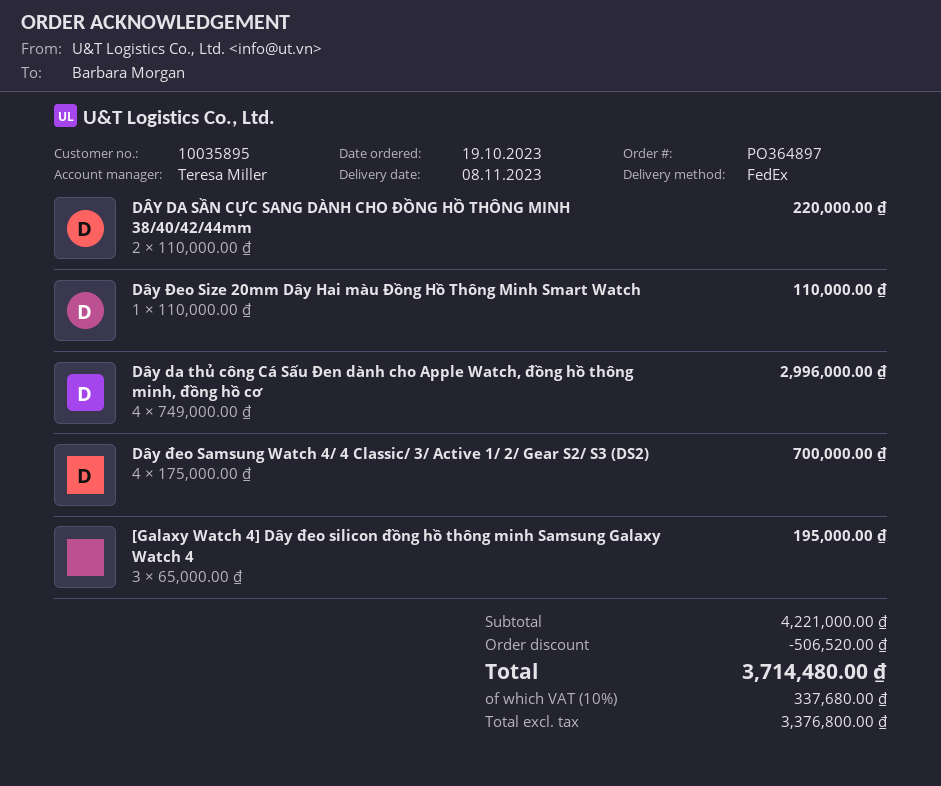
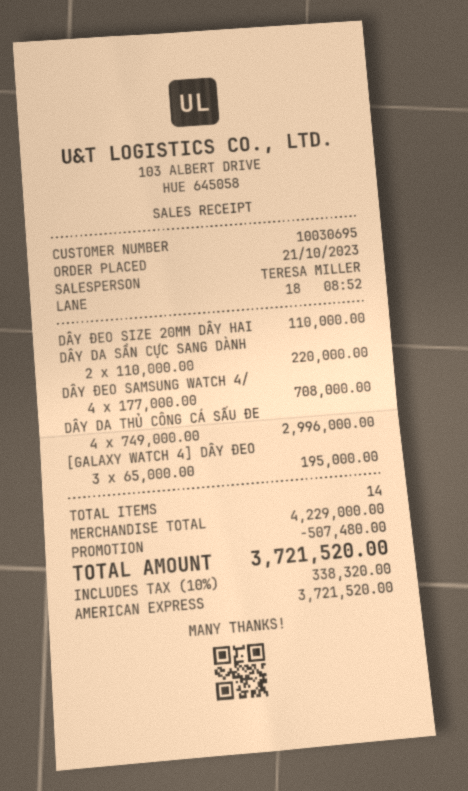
order date: 2023-10-19 -> 2023-10-21
customer number: 10035895 -> 10030695
Dây đeo Samsung Watch 4/ 4 Classic/ 3/ Active 1/ 2/ Gear S2/ S3 (DS2): 4 x 175000.00 = 700000.00 -> 4 x 177000.00 = 708000.00
subtotal: 4221000.00 -> 4229000.00
discount: 506520.00 -> 507480.00
tax: 10% = 337680.00 -> 10% = 338320.00
total: 3714480.00 -> 3721520.00

